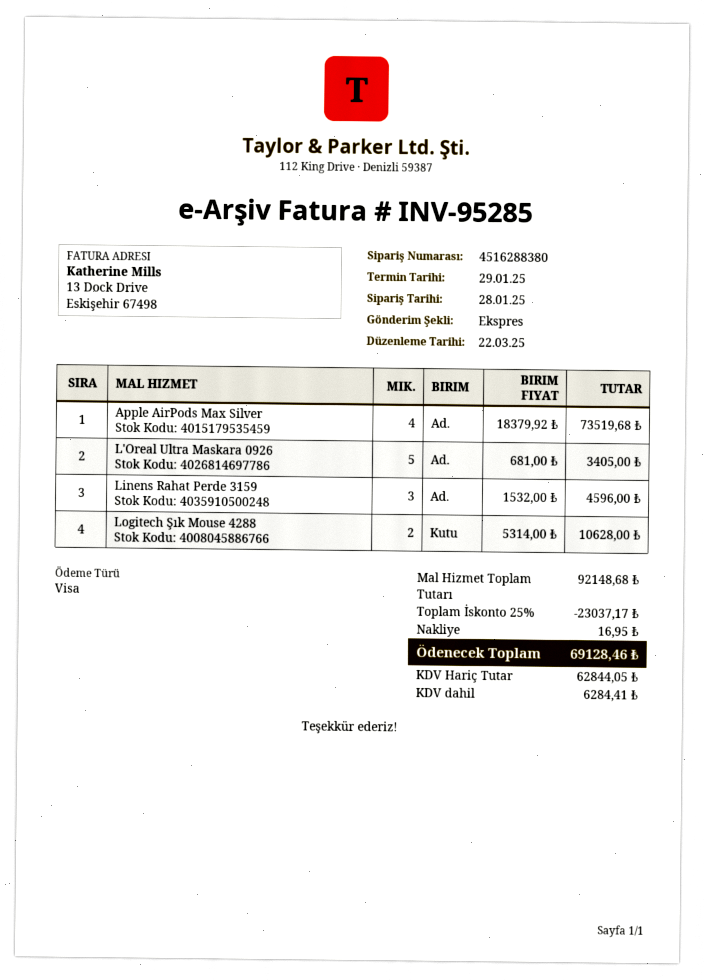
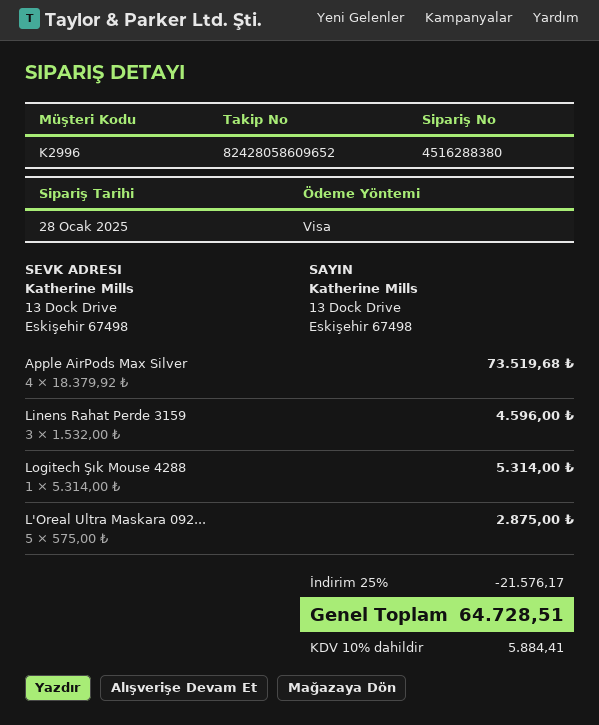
L'Oreal Ultra Maskara 0926: 5 x 681.00 = 3405.00 -> 5 x 575.00 = 2875.00
Logitech Şık Mouse 4288: 2 x 5314.00 = 10628.00 -> 1 x 5314.00 = 5314.00
discount: 25% = 23037.17 -> 25% = 21576.17
shipping: 16.95 -> none
tax: 6284.41 -> 5884.41
total: 69128.46 -> 64728.51

